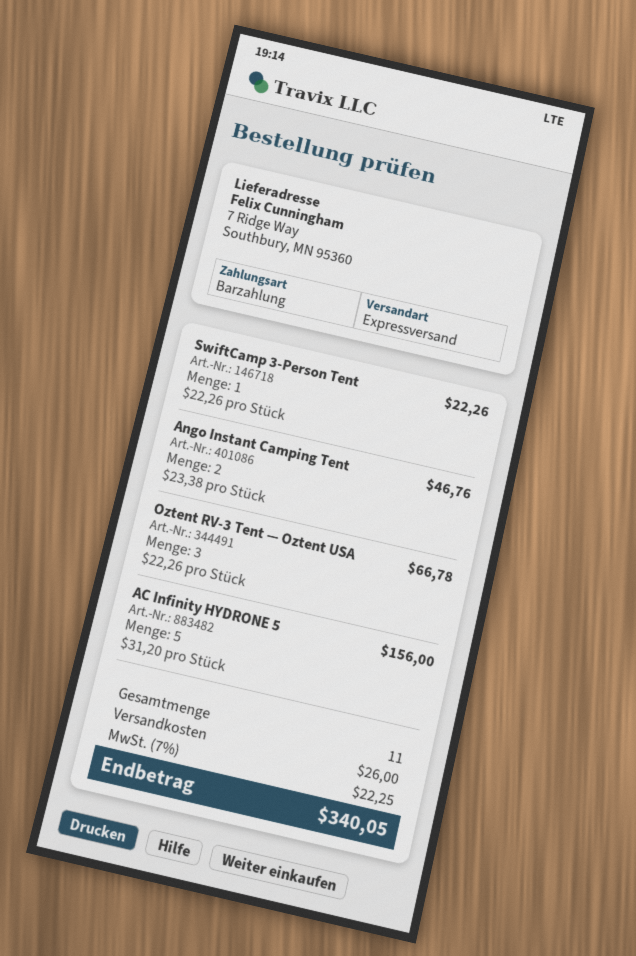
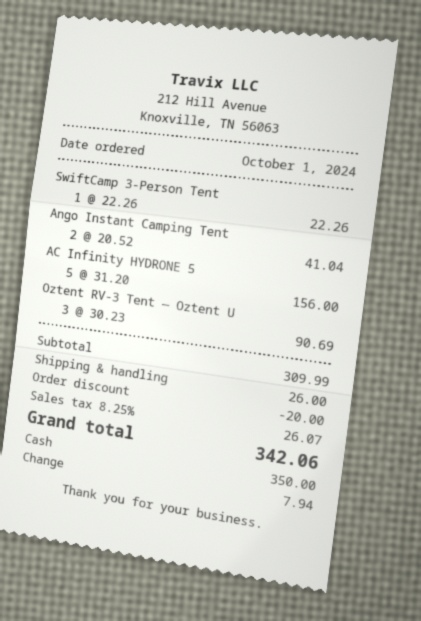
Ango Instant Camping Tent: 2 x 23.38 = 46.76 -> 2 x 20.52 = 41.04
Oztent RV-3 Tent — Oztent USA: 3 x 22.26 = 66.78 -> 3 x 30.23 = 90.69
discount: none -> 20.00
tax: 7% = 22.25 -> 8.25% = 26.07
total: 340.05 -> 342.06

